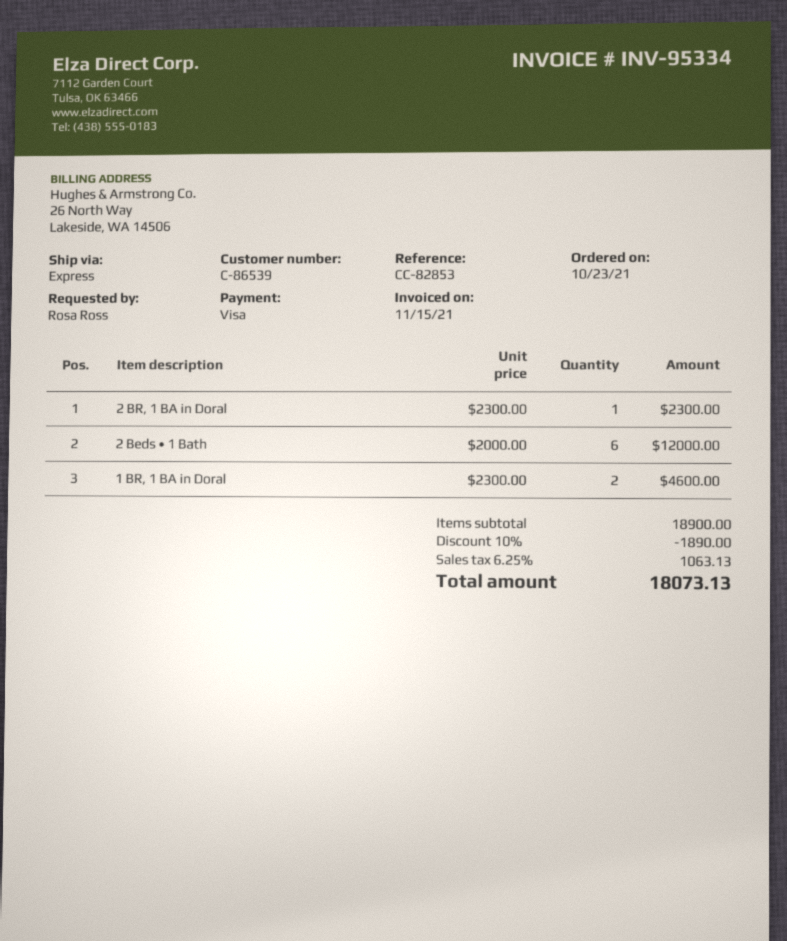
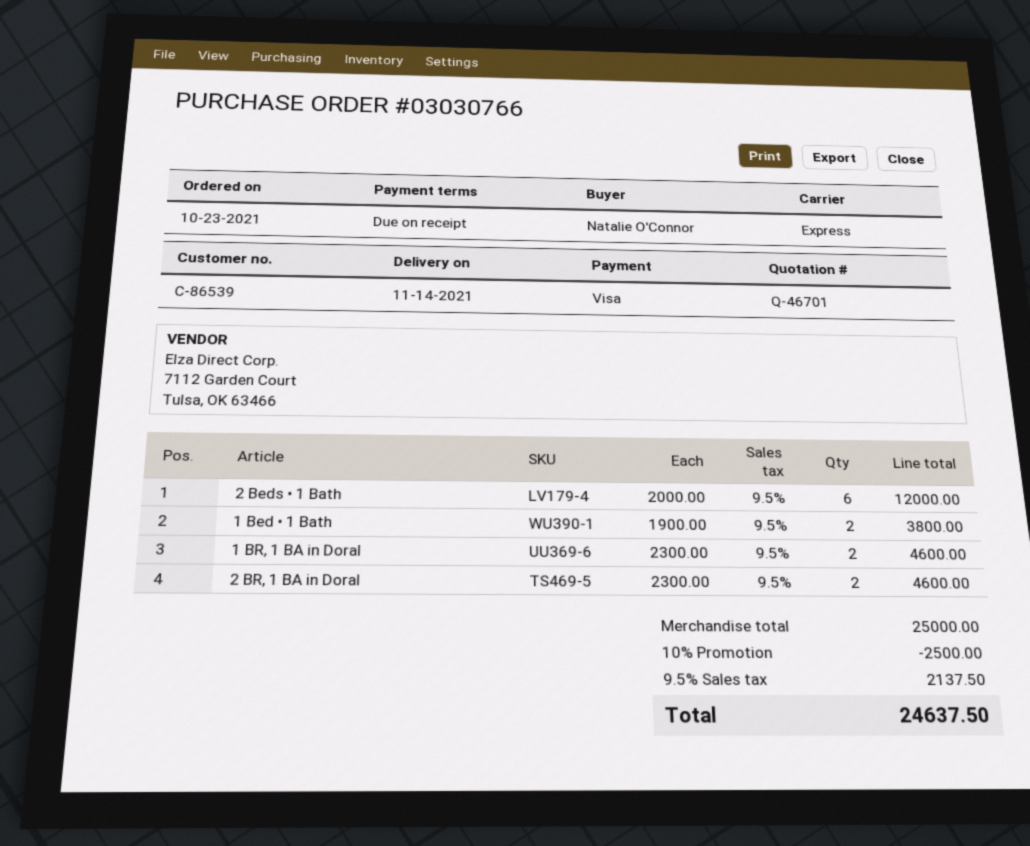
ordered by: Rosa Ross -> Natalie O'Connor
2 BR, 1 BA in Doral: 1 x 2300.00 = 2300.00 -> 2 x 2300.00 = 4600.00
1 Bed • 1 Bath: none -> 2 x 1900.00 = 3800.00
subtotal: 18900.00 -> 25000.00
discount: 10% = 1890.00 -> 10% = 2500.00
tax: 6.25% = 1063.13 -> 9.5% = 2137.50
total: 18073.13 -> 24637.50

